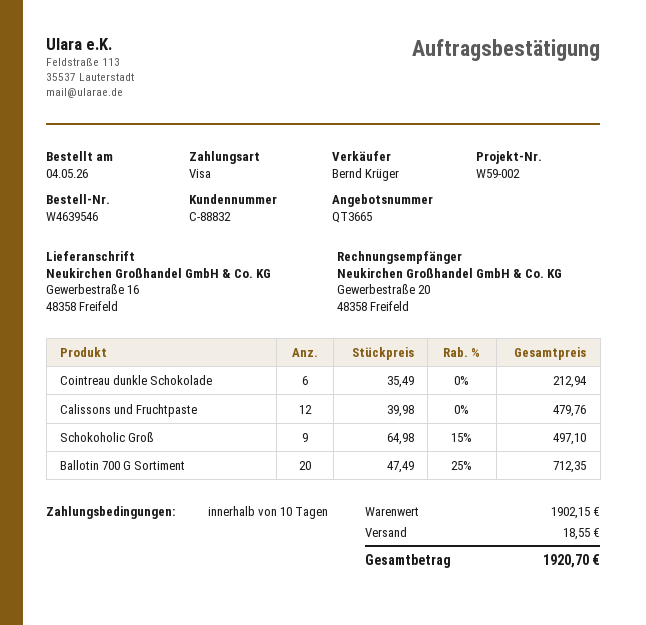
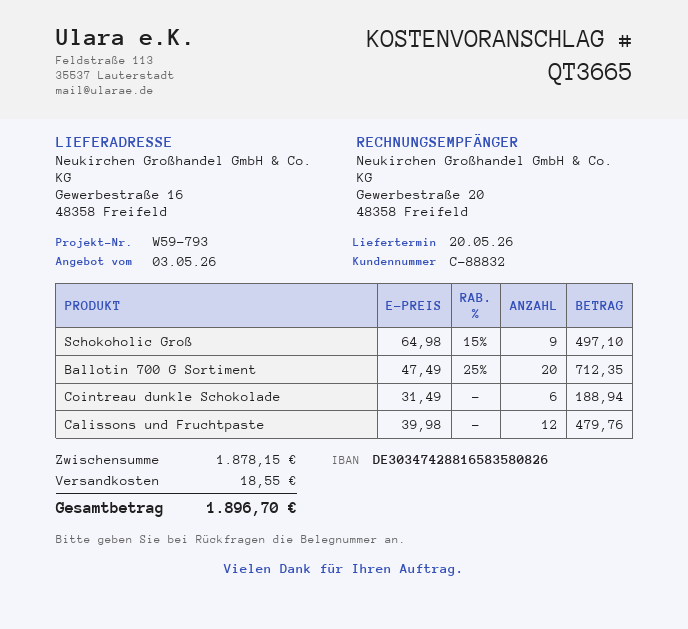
reference: W59-002 -> W59-793
Cointreau dunkle Schokolade: 6 x 35.49 = 212.94 -> 6 x 31.49 = 188.94
subtotal: 1902.15 -> 1878.15
total: 1920.70 -> 1896.70

